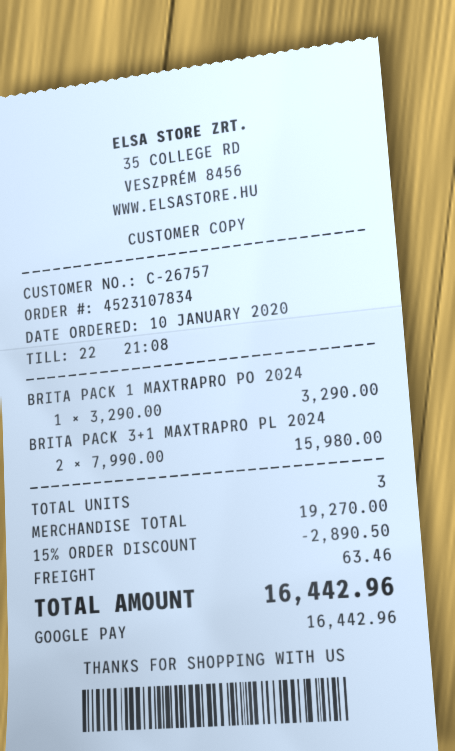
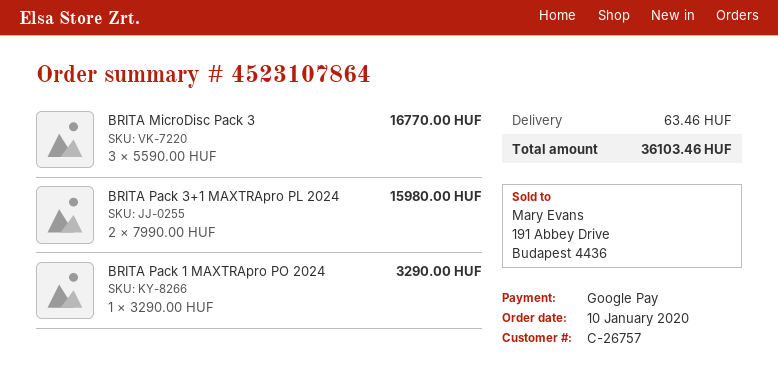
order number: 4523107834 -> 4523107864
BRITA MicroDisc Pack 3: none -> 3 x 5590.00 = 16770.00
discount: 15% = 2890.50 -> none
total: 16442.96 -> 36103.46

